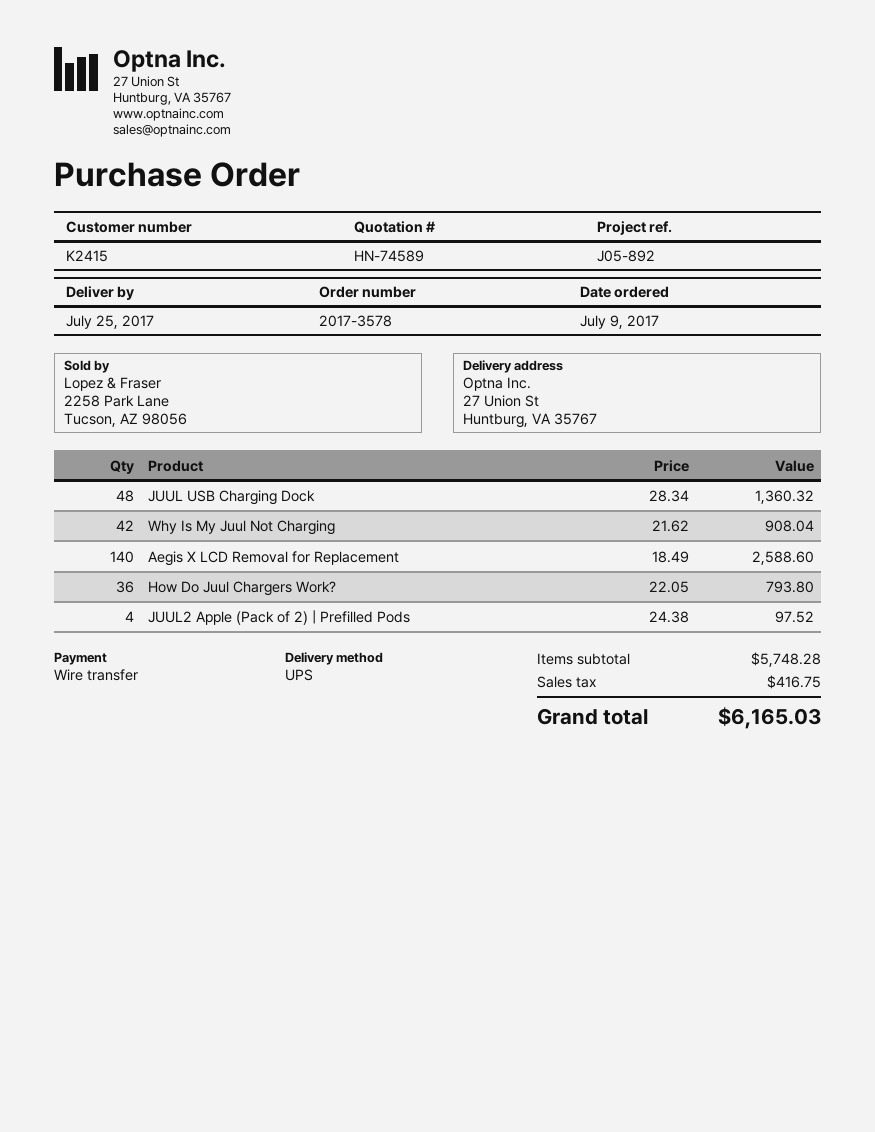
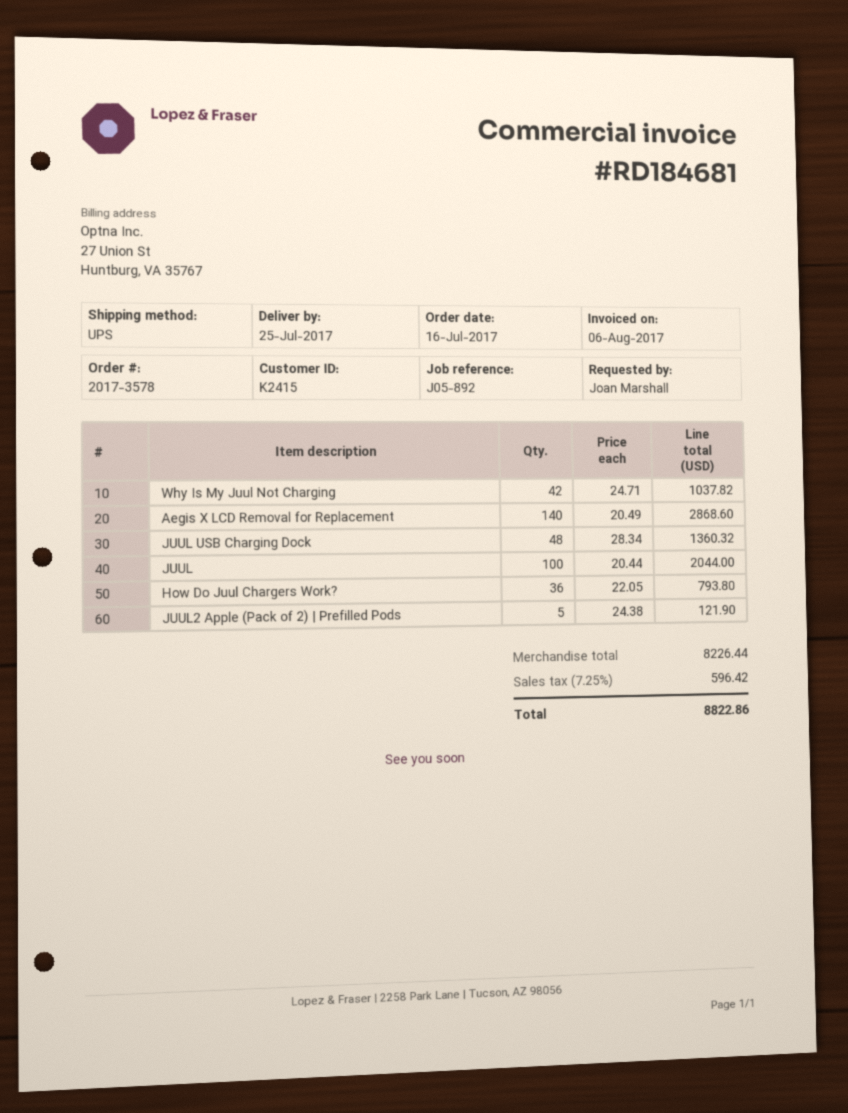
order date: 2017-07-09 -> 2017-07-16
Why Is My Juul Not Charging: 42 x 21.62 = 908.04 -> 42 x 24.71 = 1037.82
Aegis X LCD Removal for Replacement: 140 x 18.49 = 2588.60 -> 140 x 20.49 = 2868.60
JUUL2 Apple (Pack of 2) | Prefilled Pods: 4 x 24.38 = 97.52 -> 5 x 24.38 = 121.90
JUUL: none -> 100 x 20.44 = 2044.00
subtotal: 5748.28 -> 8226.44
tax: 416.75 -> 596.42
total: 6165.03 -> 8822.86

